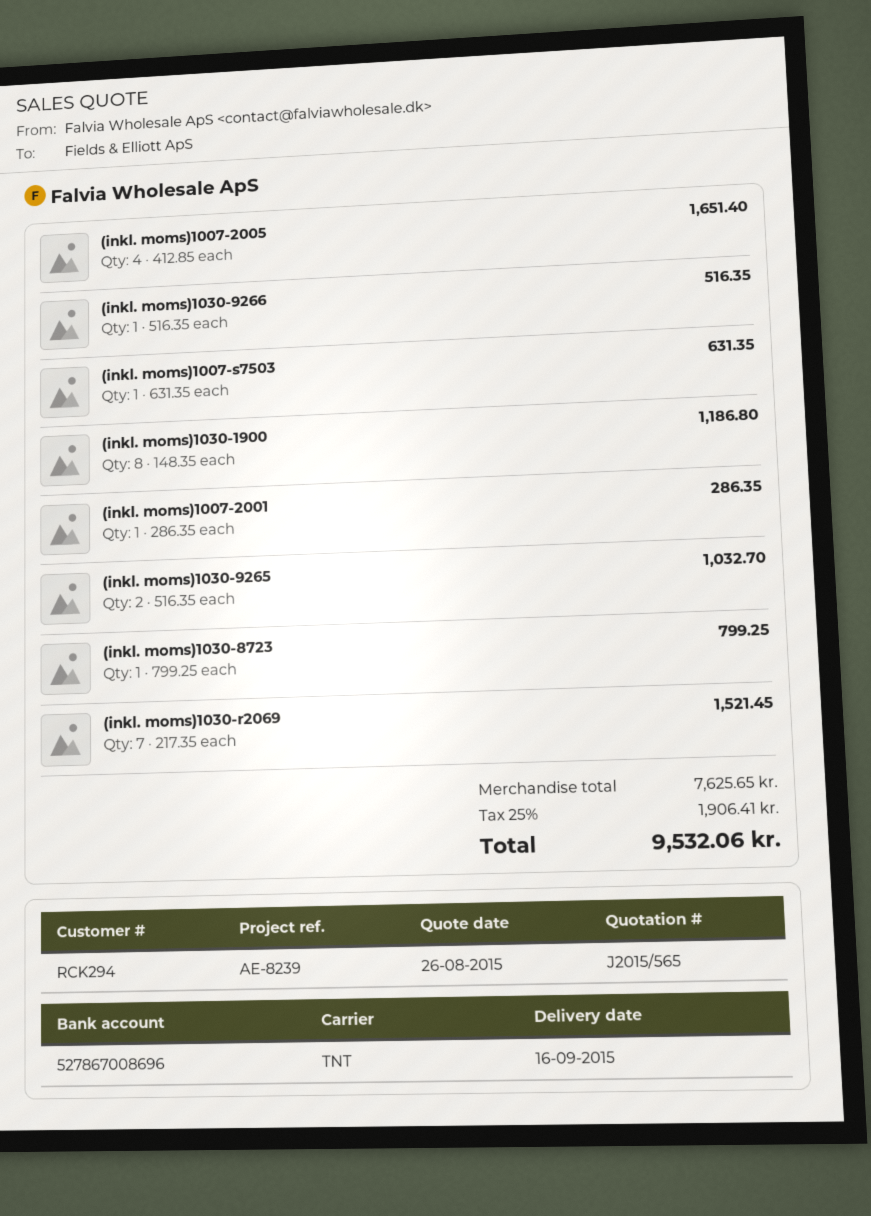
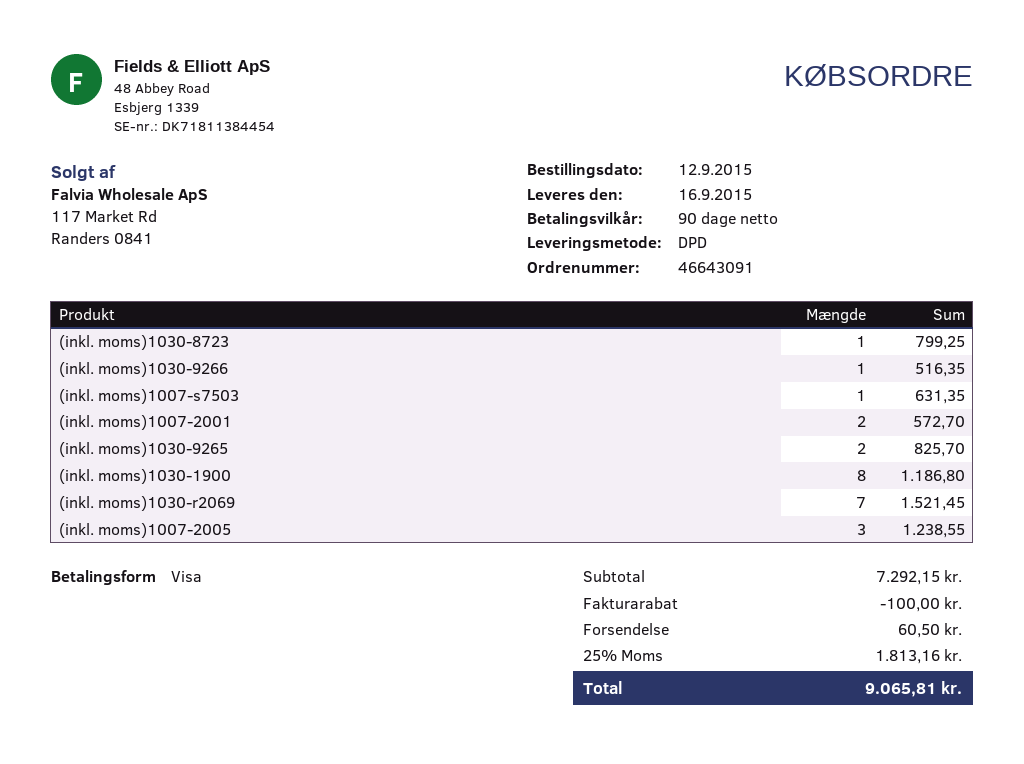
shipping method: TNT -> DPD
(inkl. moms)1007-2005: 4 for 1651.40 -> 3 for 1238.55
(inkl. moms)1007-2001: 1 for 286.35 -> 2 for 572.70
(inkl. moms)1030-9265: 2 for 1032.70 -> 2 for 825.70
subtotal: 7625.65 -> 7292.15
discount: none -> 100.00
shipping: none -> 60.50
tax: 25% = 1906.41 -> 25% = 1813.16
total: 9532.06 -> 9065.81

